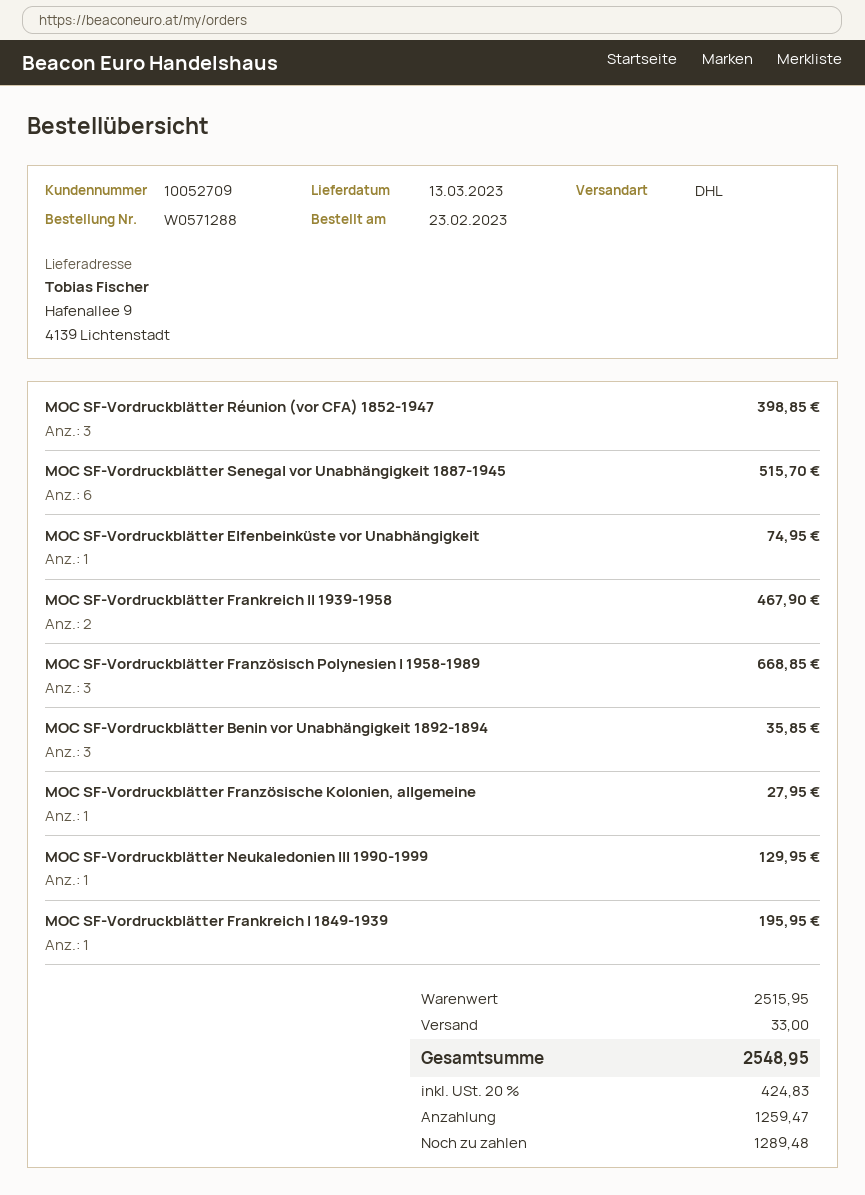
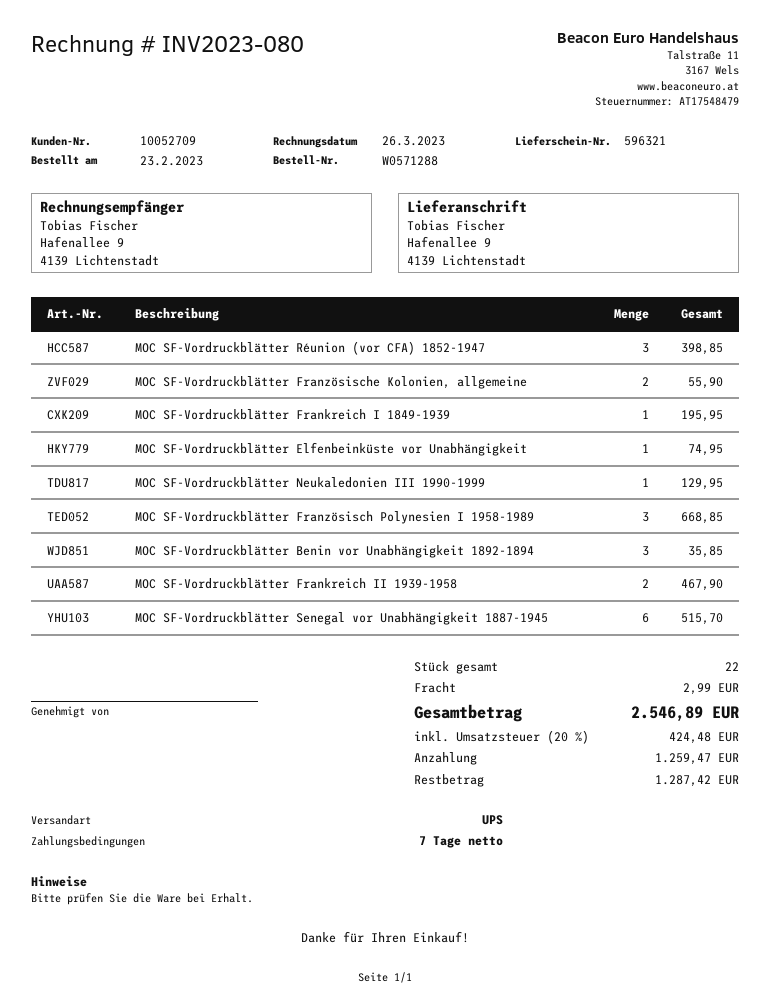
shipping method: DHL -> UPS
MOC SF-Vordruckblätter Französische Kolonien, allgemeine: 1 for 27.95 -> 2 for 55.90
shipping: 33.00 -> 2.99
tax: 20% = 424.83 -> 20% = 424.48
total: 2548.95 -> 2546.89
balance: 1289.48 -> 1287.42

